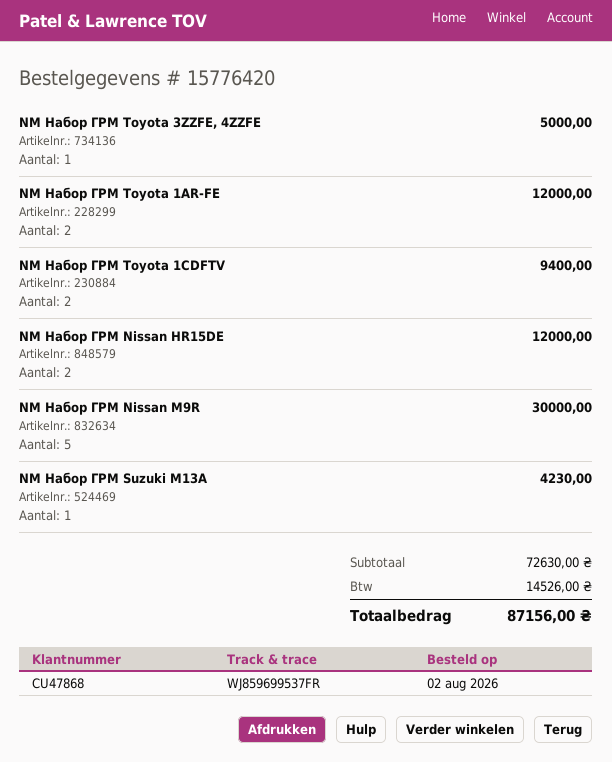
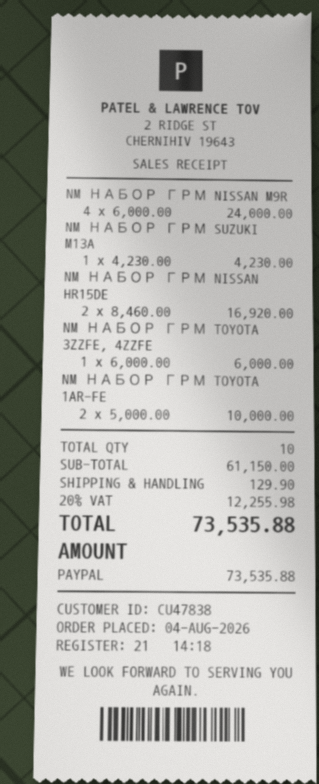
order date: 2026-08-02 -> 2026-08-04
customer number: CU47868 -> CU47838
NM Набор ГРМ Toyota 3ZZFE, 4ZZFE: 1 for 5000.00 -> 1 for 6000.00
NM Набор ГРМ Toyota 1AR-FE: 2 for 12000.00 -> 2 for 10000.00
NM Набор ГРМ Toyota 1CDFTV: 2 for 9400.00 -> none
NM Набор ГРМ Nissan HR15DE: 2 for 12000.00 -> 2 for 16920.00
NM Набор ГРМ Nissan M9R: 5 for 30000.00 -> 4 for 24000.00
subtotal: 72630.00 -> 61150.00
shipping: none -> 129.90
tax: 14526.00 -> 12255.98
total: 87156.00 -> 73535.88

